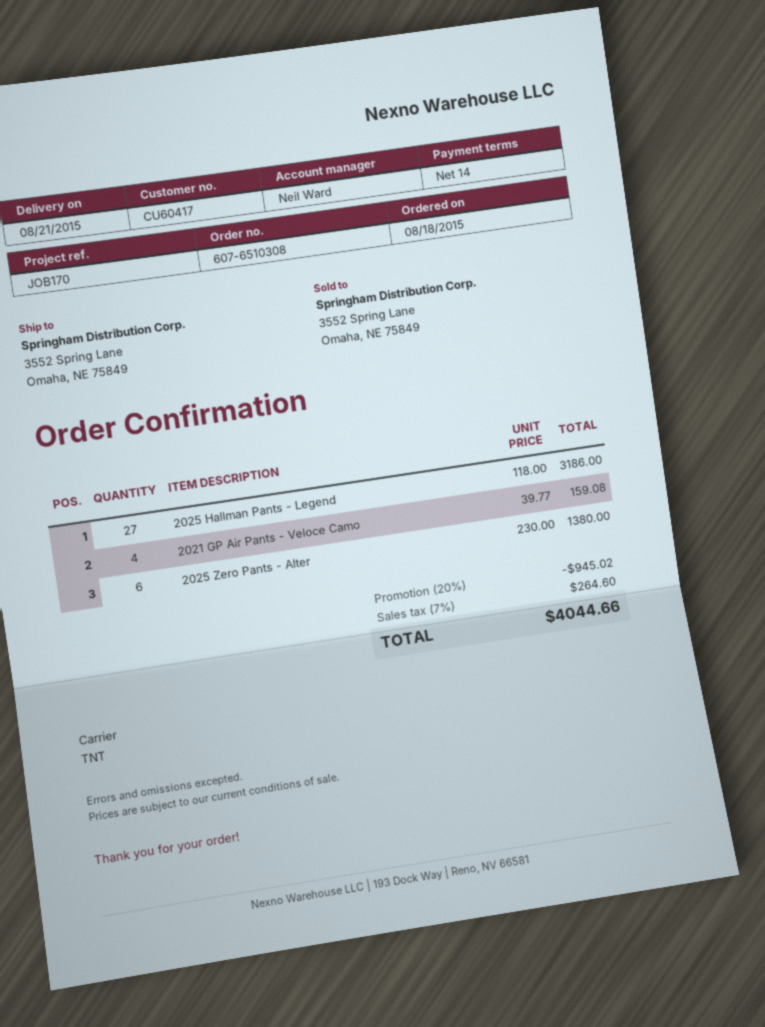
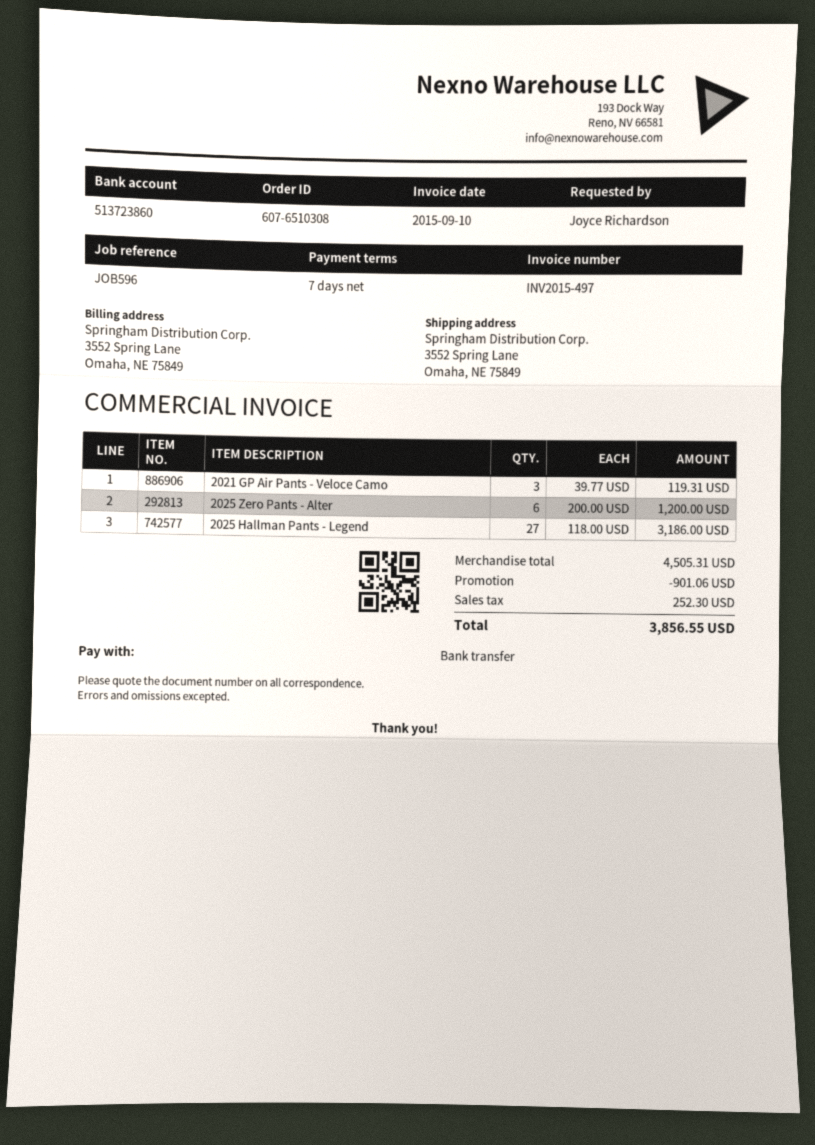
payment terms: 14 days -> 7 days
reference: JOB170 -> JOB596
2021 GP Air Pants - Veloce Camo: 4 x 39.77 = 159.08 -> 3 x 39.77 = 119.31
2025 Zero Pants - Alter: 6 x 230.00 = 1380.00 -> 6 x 200.00 = 1200.00
discount: 945.02 -> 901.06
tax: 264.60 -> 252.30
total: 4044.66 -> 3856.55

